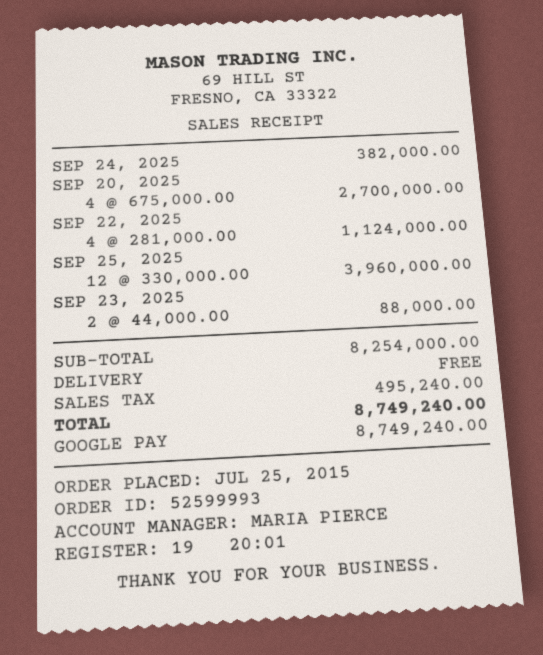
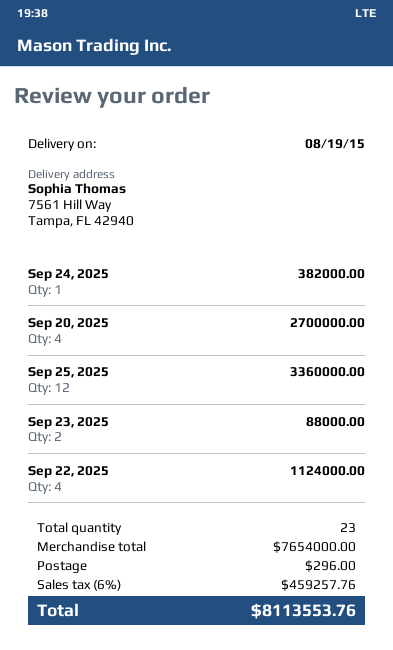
SEP 25, 2025: 12 for 3960000.00 -> 12 for 3360000.00
subtotal: 8254000.00 -> 7654000.00
shipping: 0.00 -> 296.00
tax: 495240.00 -> 459257.76
total: 8749240.00 -> 8113553.76

